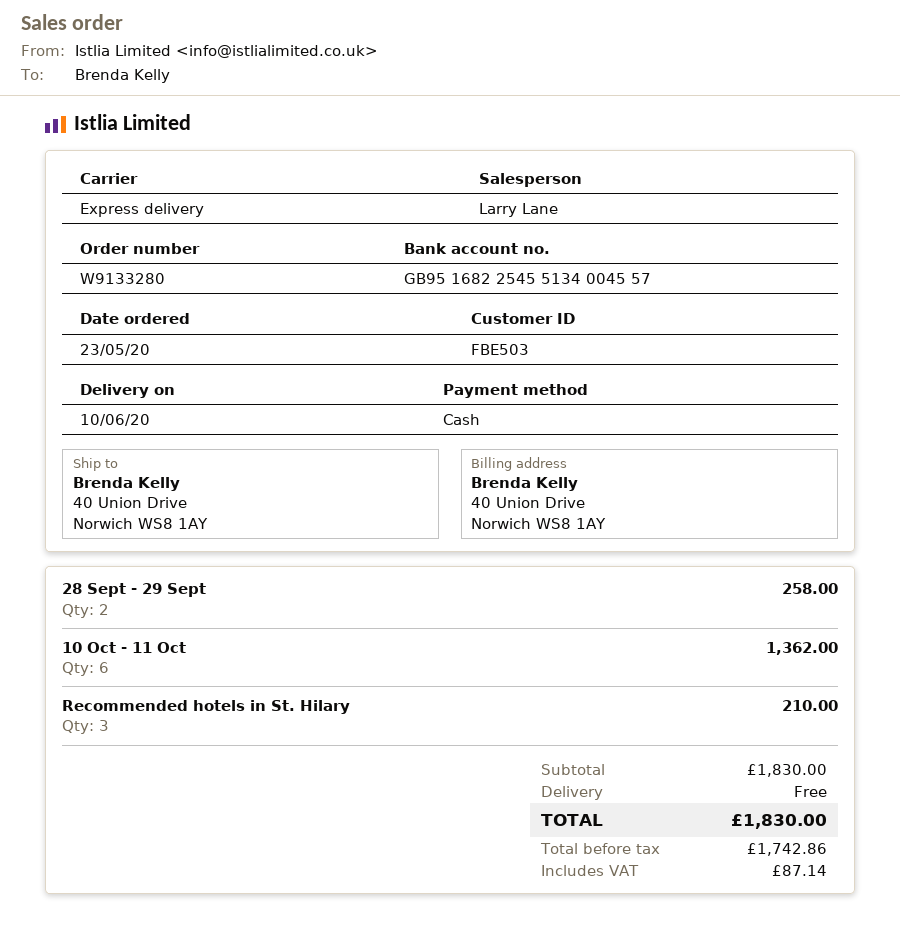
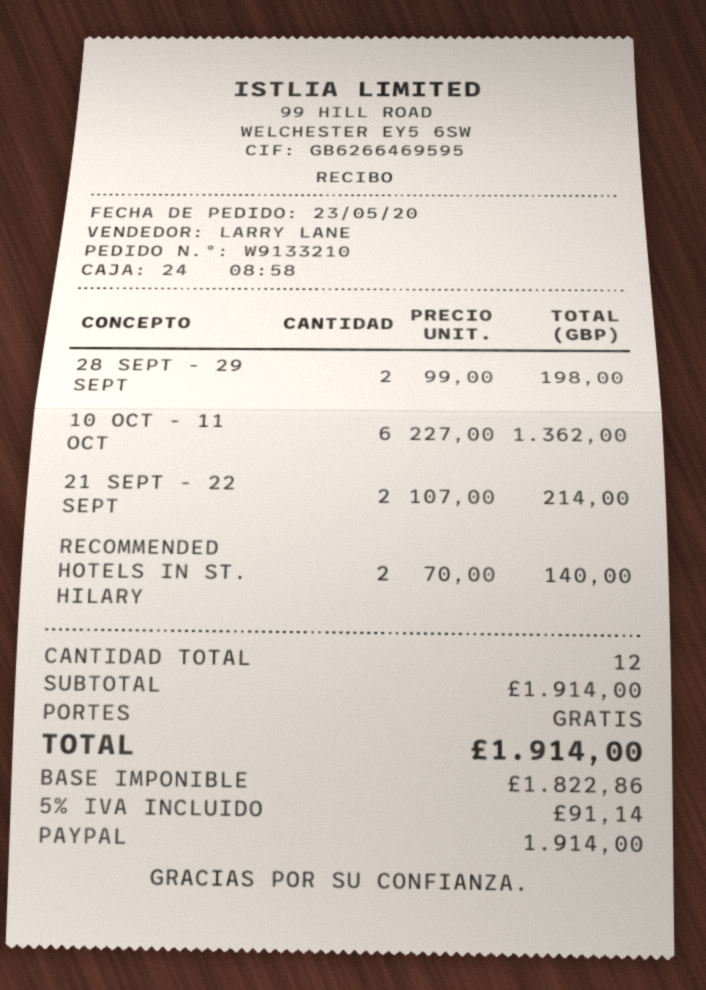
order number: W9133280 -> W9133210
payment method: cash -> PayPal
28 Sept - 29 Sept: 2 for 258.00 -> 2 for 198.00
Recommended hotels in St. Hilary: 3 for 210.00 -> 2 for 140.00
21 SEPT - 22 SEPT: none -> 2 for 214.00
subtotal: 1830.00 -> 1914.00
net: 1742.86 -> 1822.86
tax: 87.14 -> 91.14
total: 1830.00 -> 1914.00

